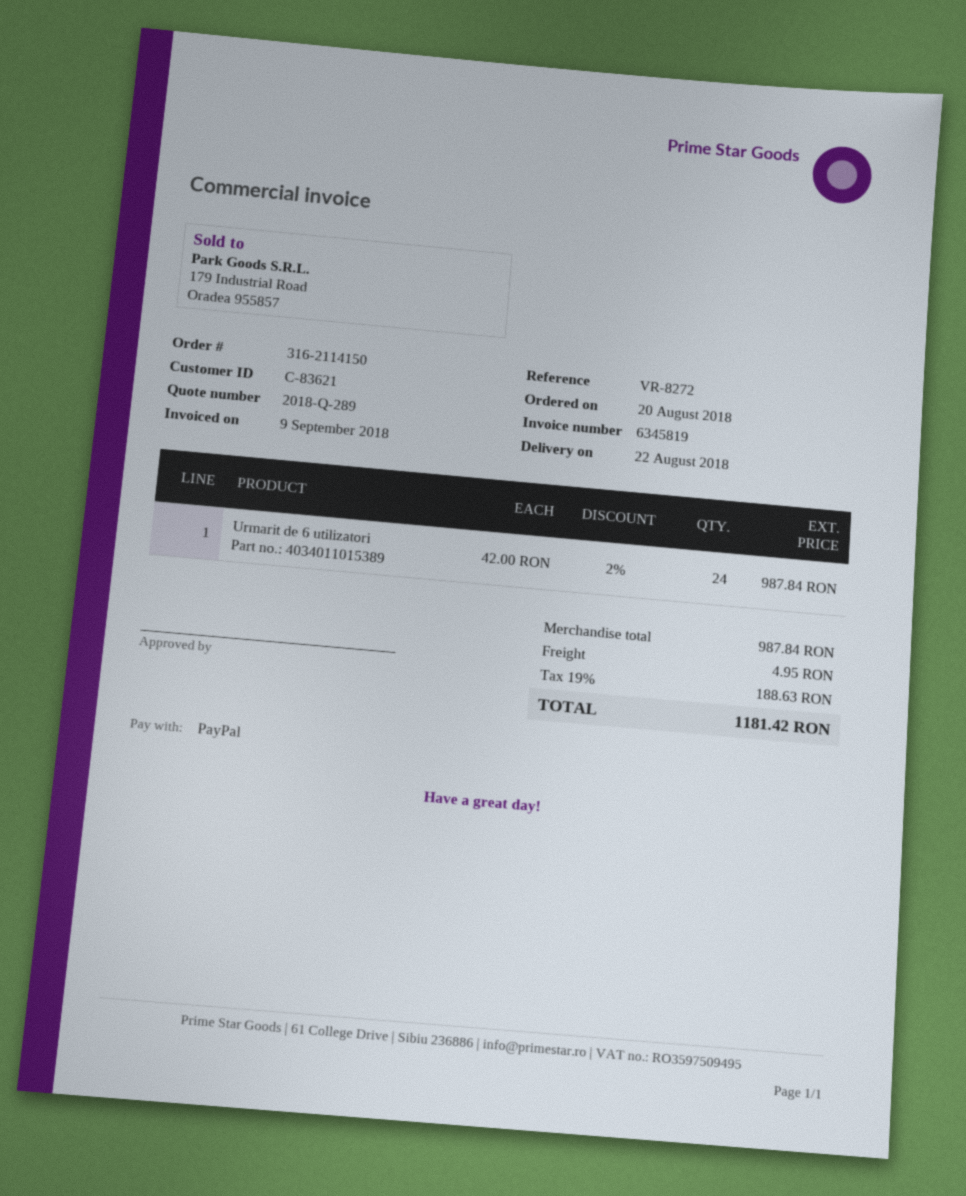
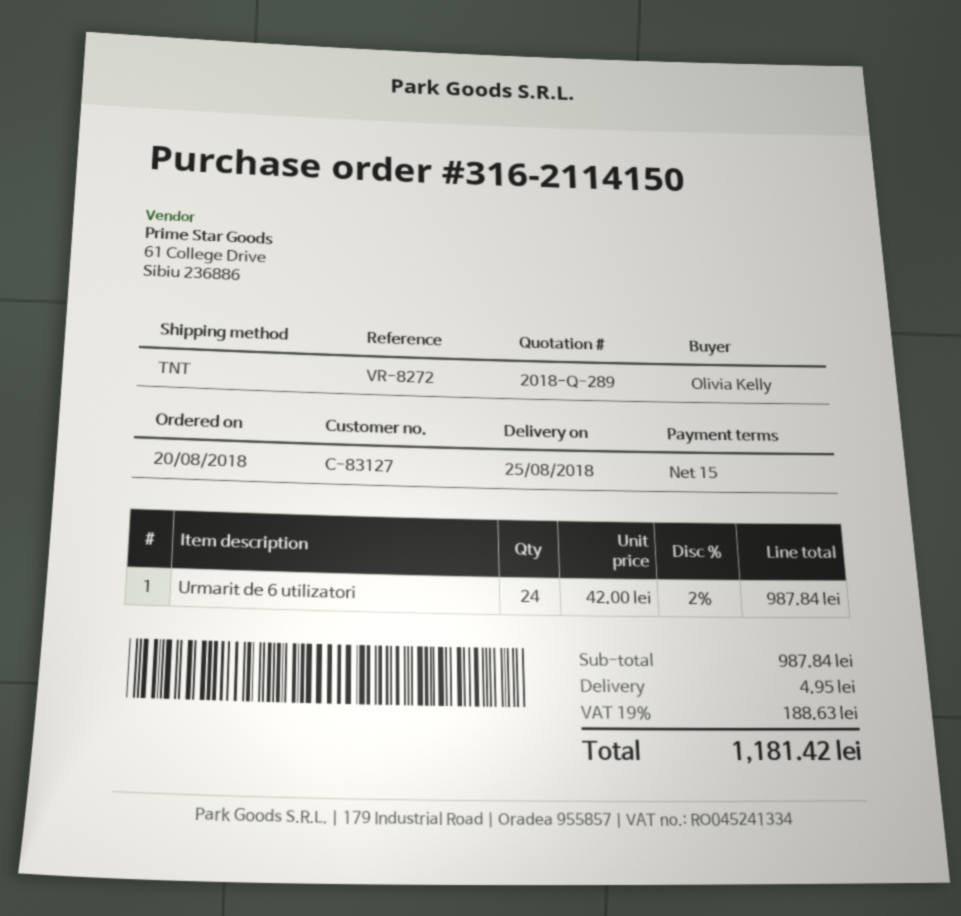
delivery date: 2018-08-22 -> 2018-08-25
customer number: C-83621 -> C-83127

